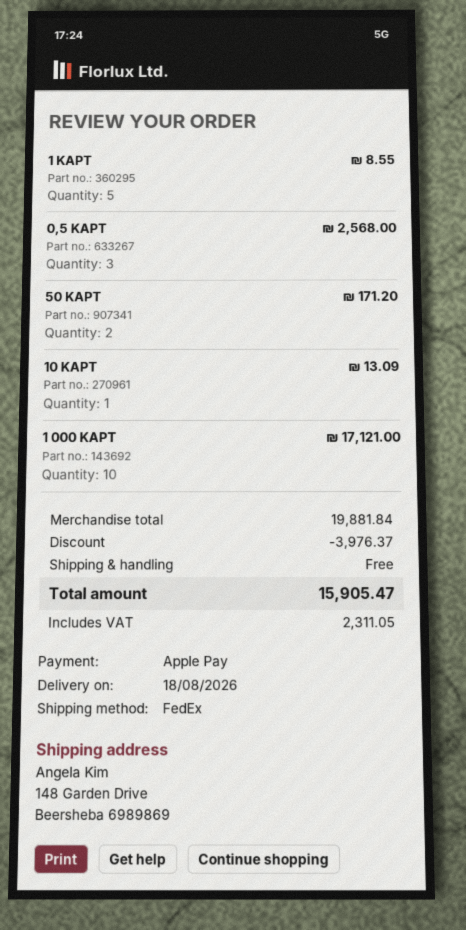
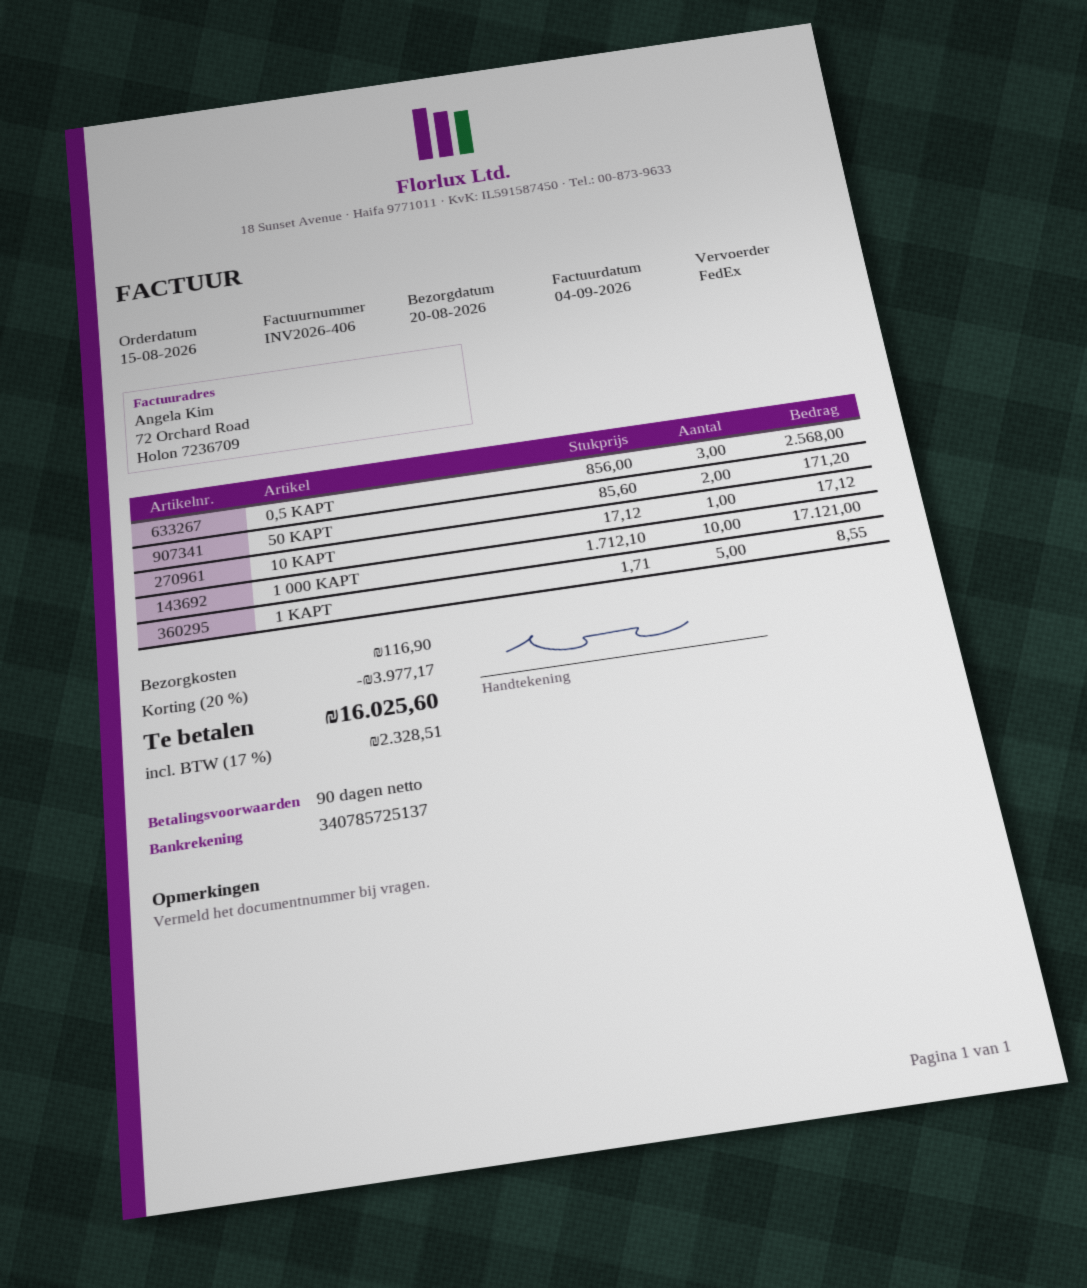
delivery date: 2026-08-18 -> 2026-08-20
10 KAPT: 1 for 13.09 -> 1 for 17.12
discount: 3976.37 -> 3977.17
shipping: 0.00 -> 116.90
tax: 2311.05 -> 2328.51
total: 15905.47 -> 16025.60

